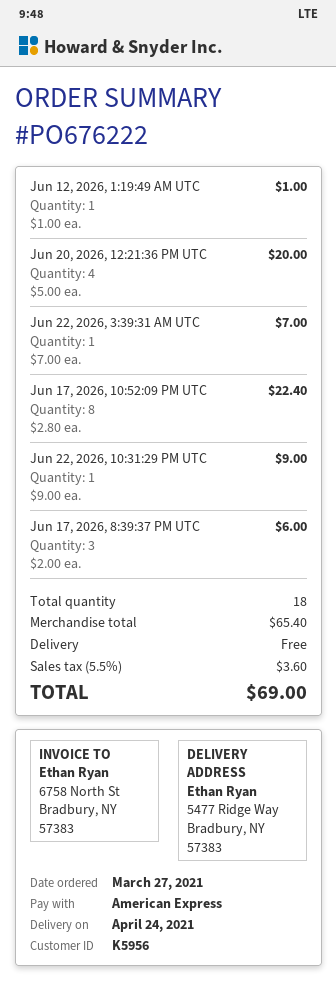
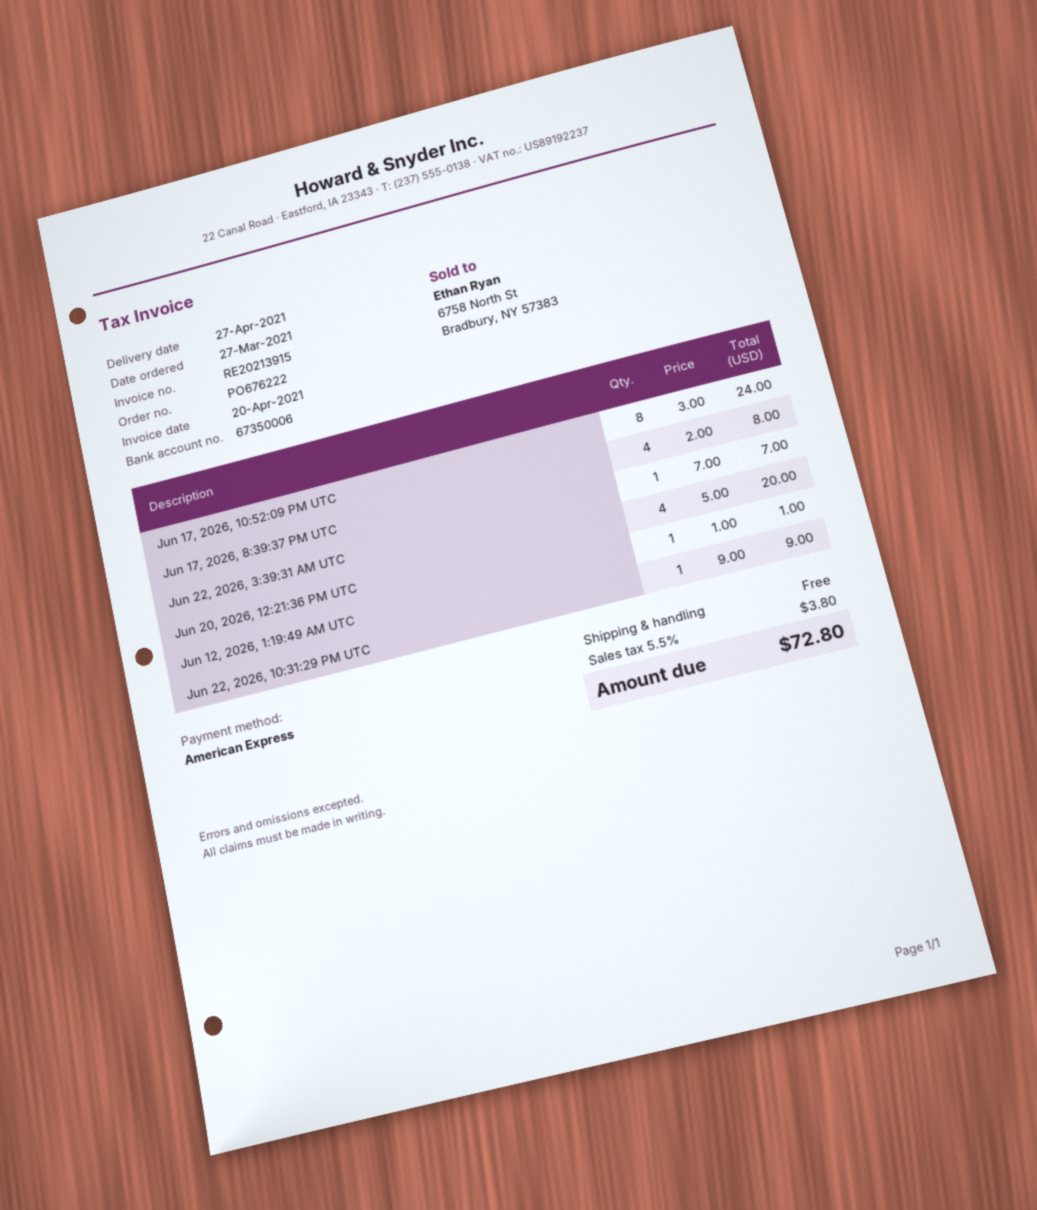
delivery date: 2021-04-24 -> 2021-04-27
Jun 17, 2026, 10:52:09 PM UTC: 8 x 2.80 = 22.40 -> 8 x 3.00 = 24.00
Jun 17, 2026, 8:39:37 PM UTC: 3 x 2.00 = 6.00 -> 4 x 2.00 = 8.00
tax: 5.5% = 3.60 -> 5.5% = 3.80
total: 69.00 -> 72.80

